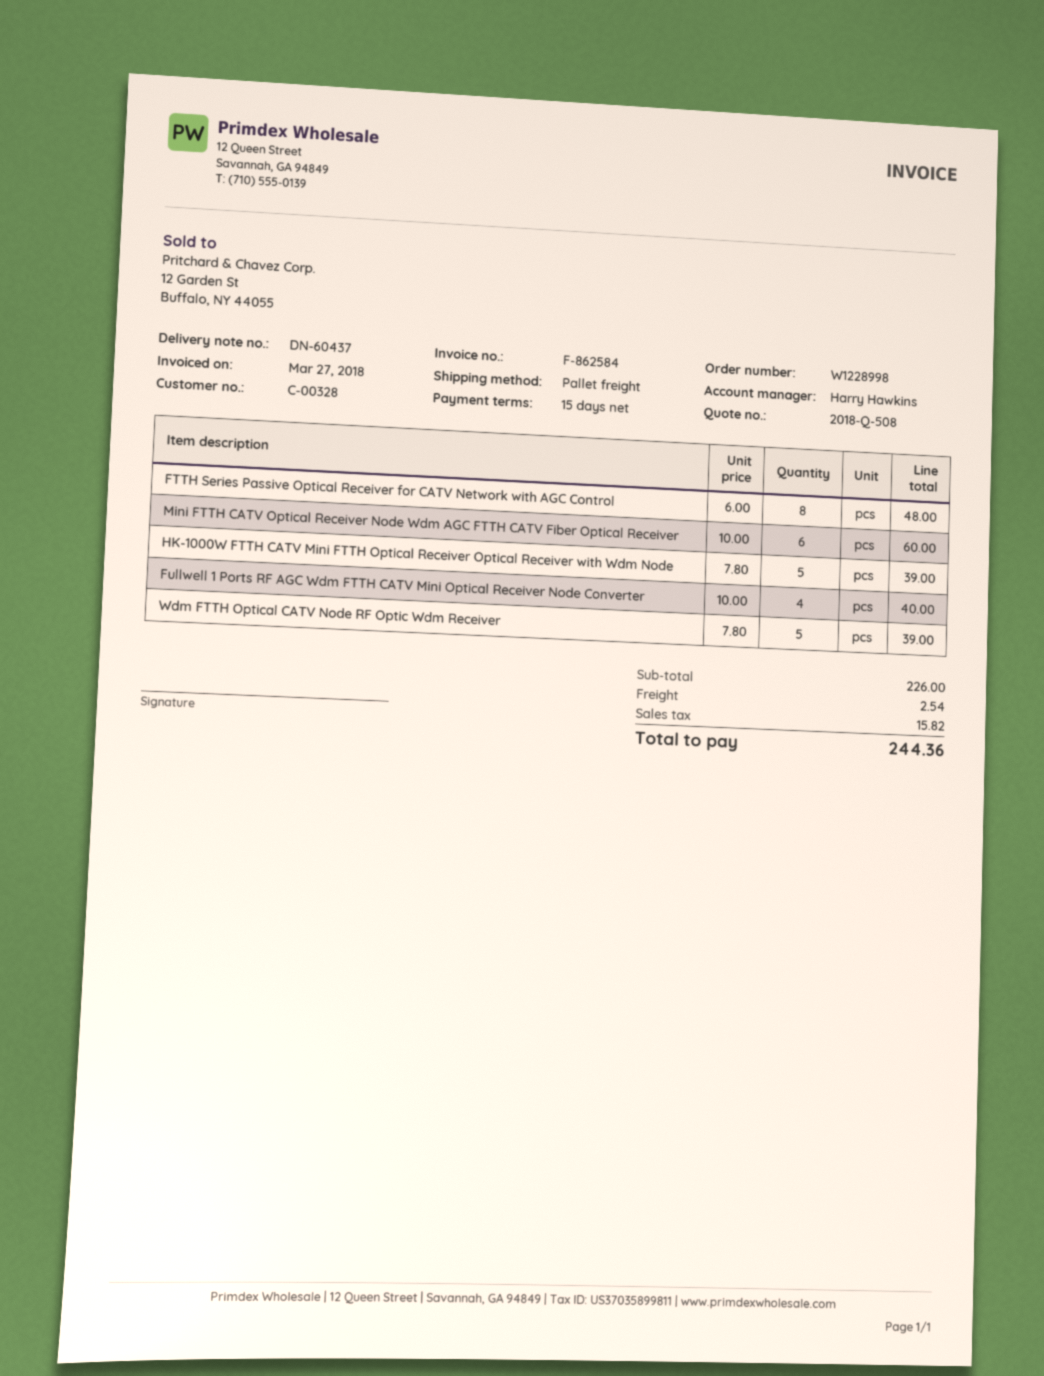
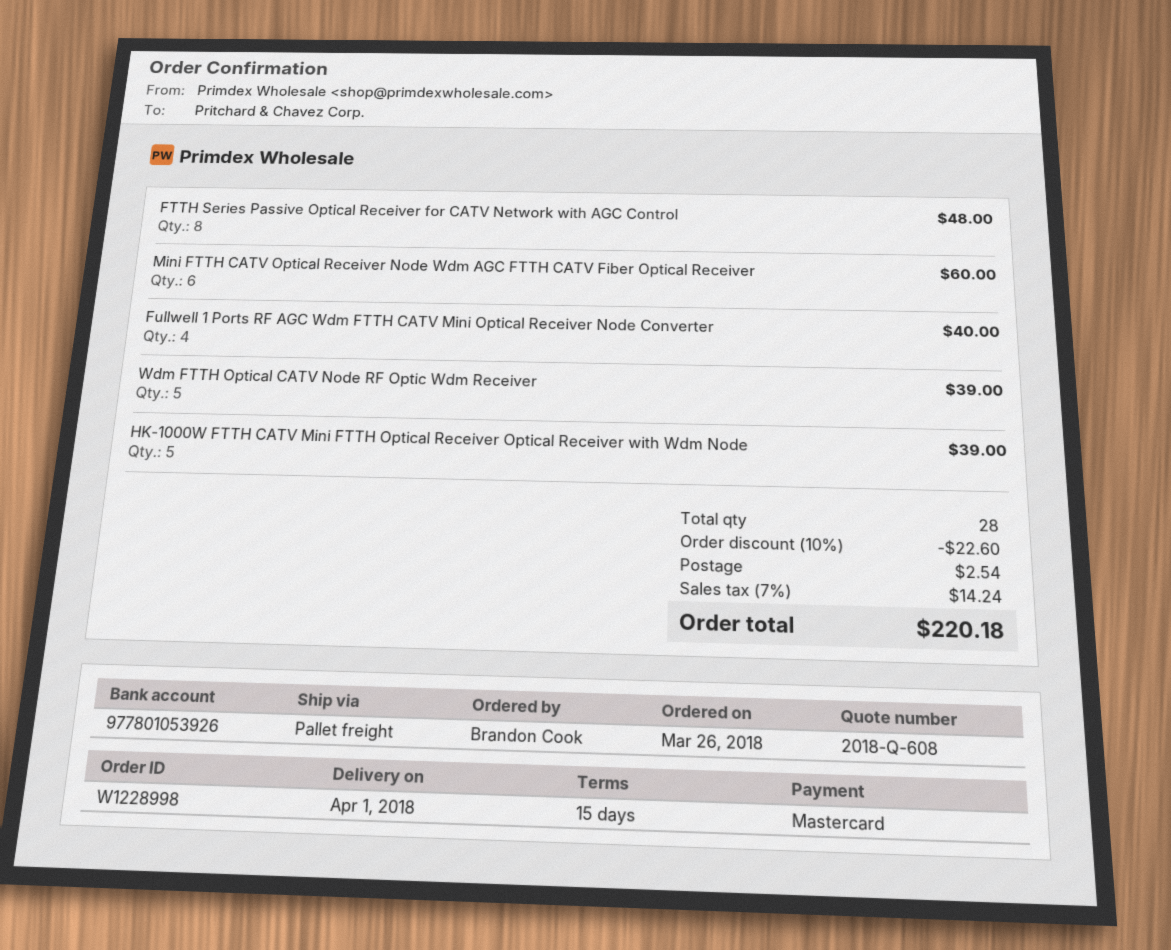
quote number: 2018-Q-508 -> 2018-Q-608
discount: none -> 10% = 22.60
tax: 15.82 -> 14.24
total: 244.36 -> 220.18

